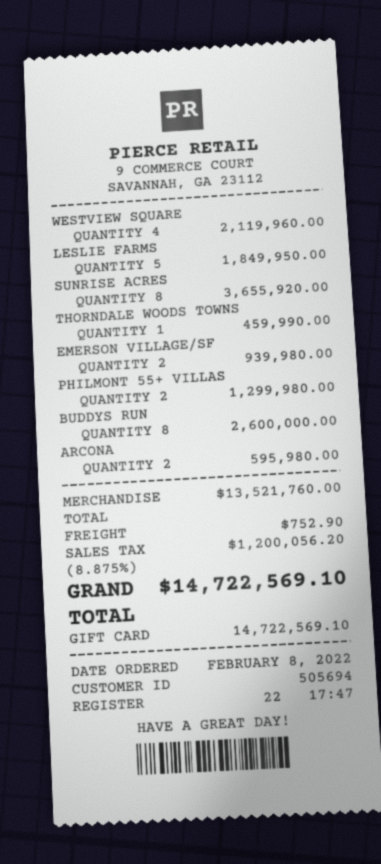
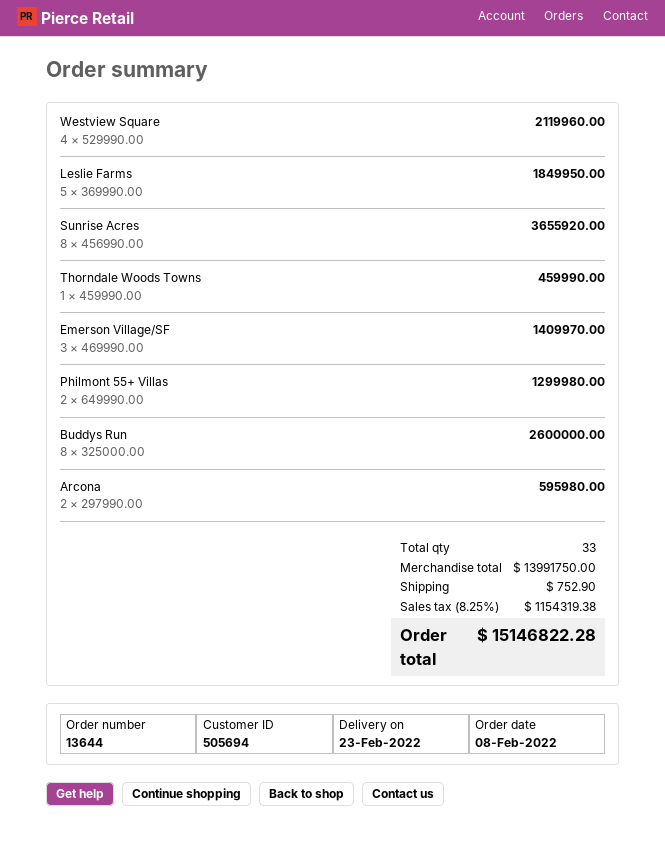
EMERSON VILLAGE/SF: 2 for 939980.00 -> 3 for 1409970.00
subtotal: 13521760.00 -> 13991750.00
tax: 8.875% = 1200056.20 -> 8.25% = 1154319.38
total: 14722569.10 -> 15146822.28

